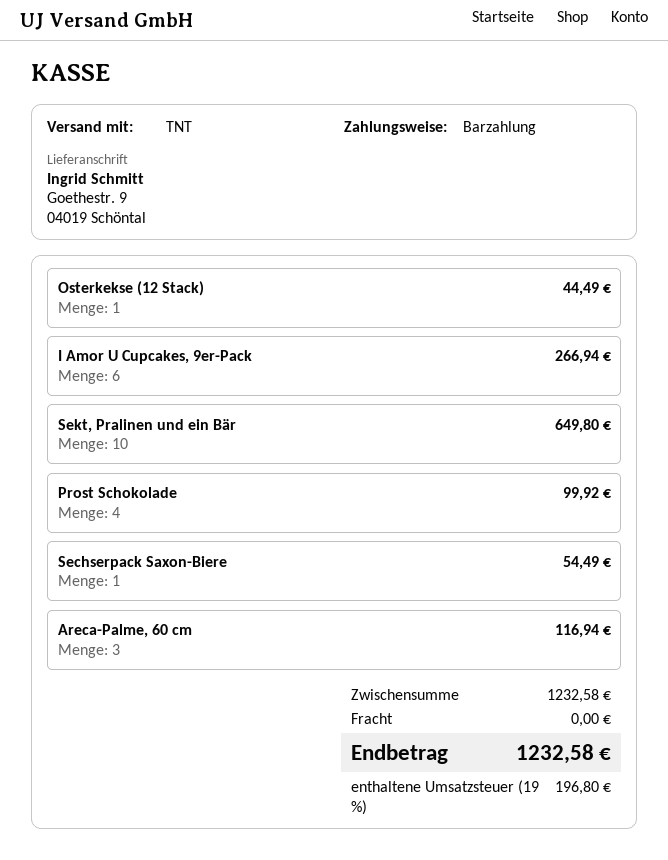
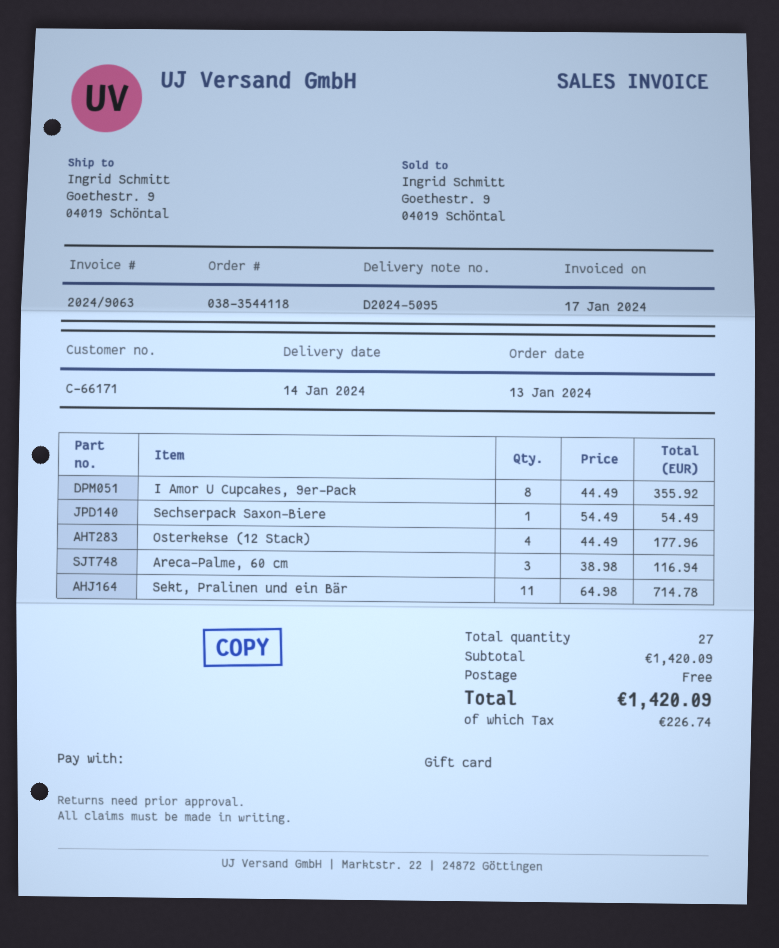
payment method: cash -> gift card
Osterkekse (12 Stack): 1 for 44.49 -> 4 for 177.96
I Amor U Cupcakes, 9er-Pack: 6 for 266.94 -> 8 for 355.92
Sekt, Pralinen und ein Bär: 10 for 649.80 -> 11 for 714.78
Prost Schokolade: 4 for 99.92 -> none
subtotal: 1232.58 -> 1420.09
tax: 196.80 -> 226.74
total: 1232.58 -> 1420.09

